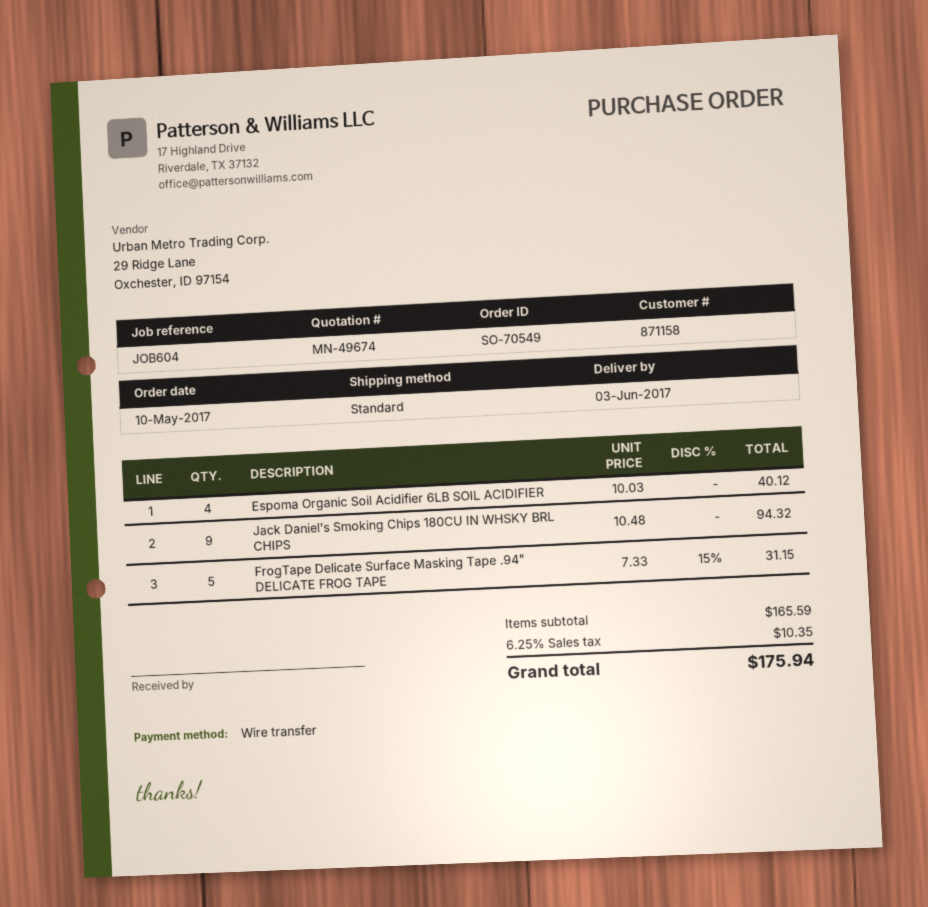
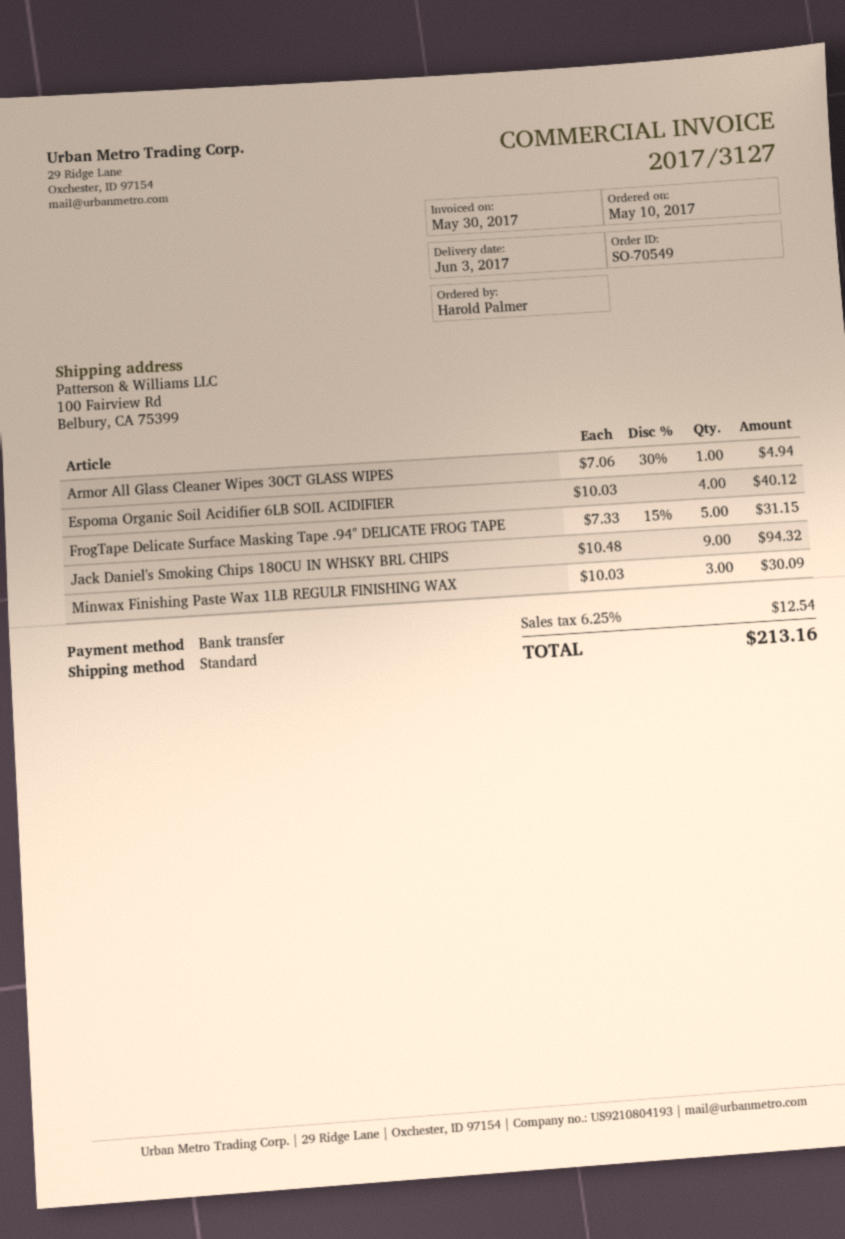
Armor All Glass Cleaner Wipes 30CT GLASS WIPES: none -> 1 x 7.06 - 30% = 4.94
Minwax Finishing Paste Wax 1LB REGULR FINISHING WAX: none -> 3 x 10.03 = 30.09
tax: 6.25% = 10.35 -> 6.25% = 12.54
total: 175.94 -> 213.16

